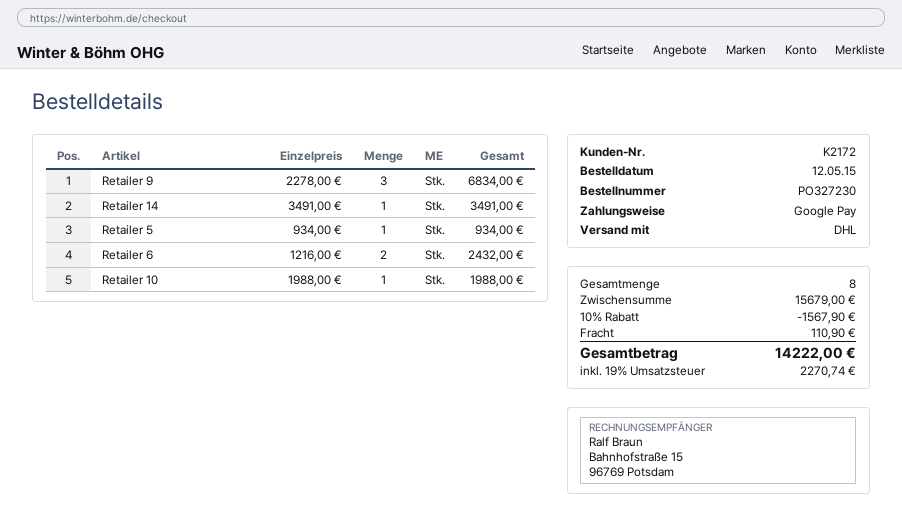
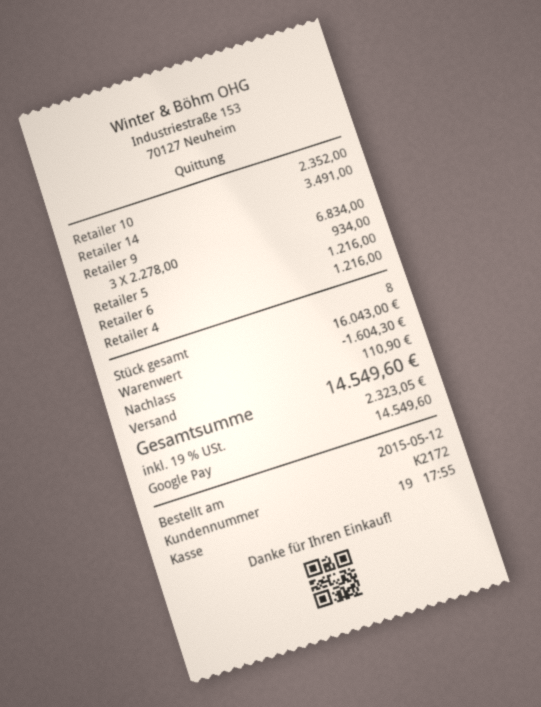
Retailer 6: 2 x 1216.00 = 2432.00 -> 1 x 1216.00 = 1216.00
Retailer 10: 1 x 1988.00 = 1988.00 -> 1 x 2352.00 = 2352.00
Retailer 4: none -> 1 x 1216.00 = 1216.00
subtotal: 15679.00 -> 16043.00
discount: 1567.90 -> 1604.30
tax: 19% = 2270.74 -> 19% = 2323.05
total: 14222.00 -> 14549.60

